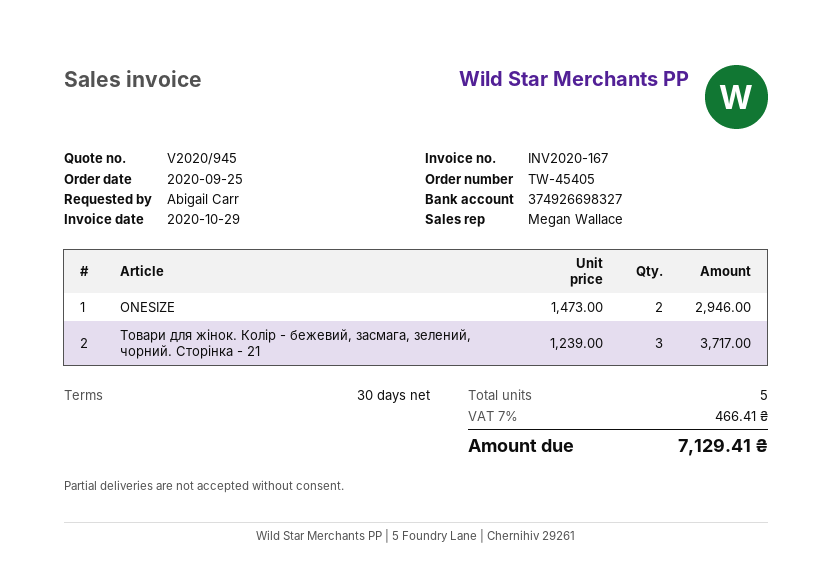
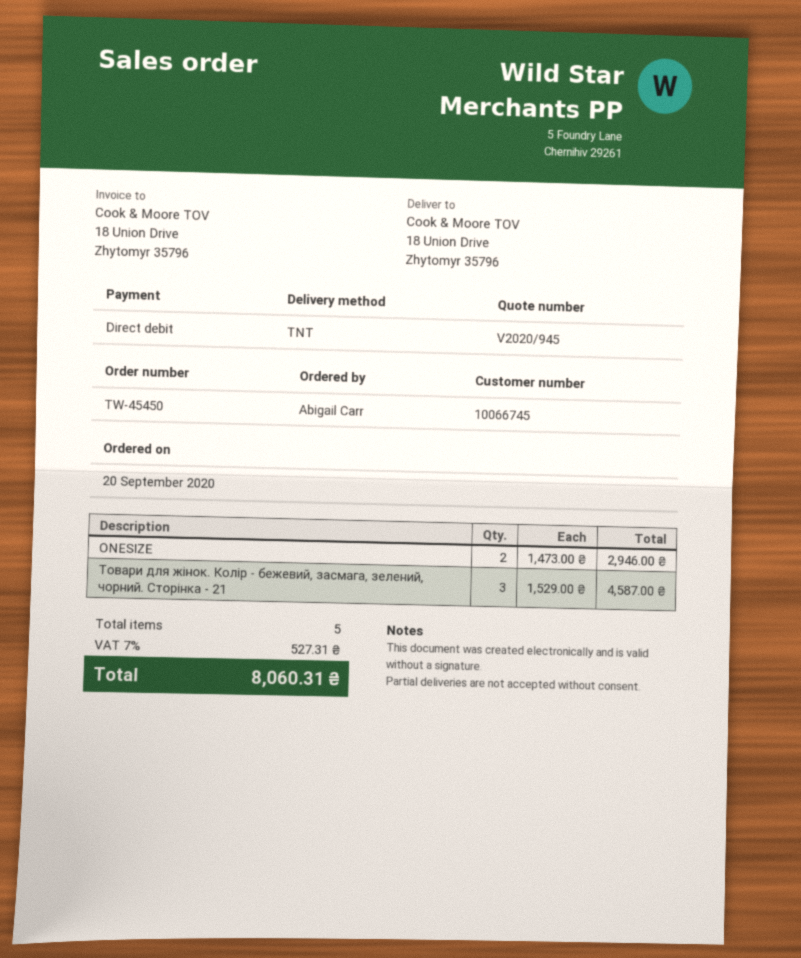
order number: TW-45405 -> TW-45450
order date: 2020-09-25 -> 2020-09-20
Товари для жінок. Колір - бежевий, засмага, зелений, чорний. Сторінка - 21: 3 x 1239.00 = 3717.00 -> 3 x 1529.00 = 4587.00
tax: 7% = 466.41 -> 7% = 527.31
total: 7129.41 -> 8060.31

